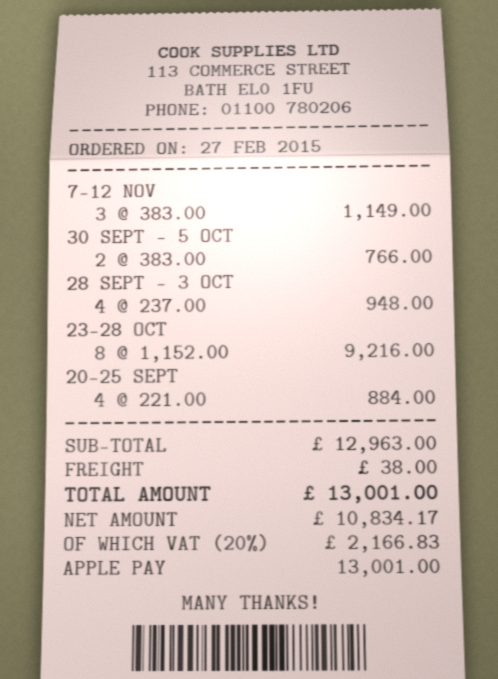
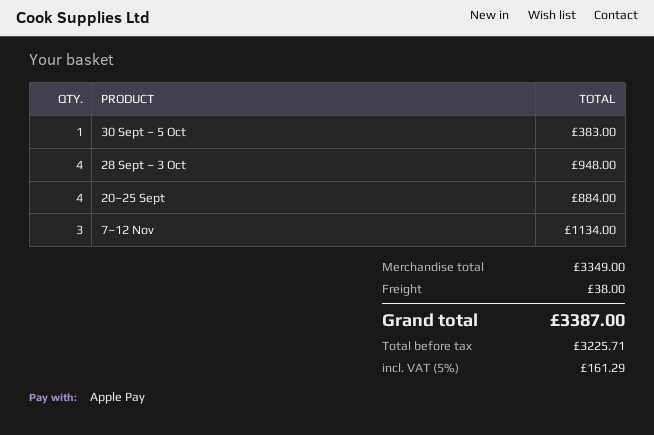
7–12 NOV: 3 for 1149.00 -> 3 for 1134.00
30 SEPT – 5 OCT: 2 for 766.00 -> 1 for 383.00
23–28 OCT: 8 for 9216.00 -> none
subtotal: 12963.00 -> 3349.00
net: 10834.17 -> 3225.71
tax: 20% = 2166.83 -> 5% = 161.29
total: 13001.00 -> 3387.00

